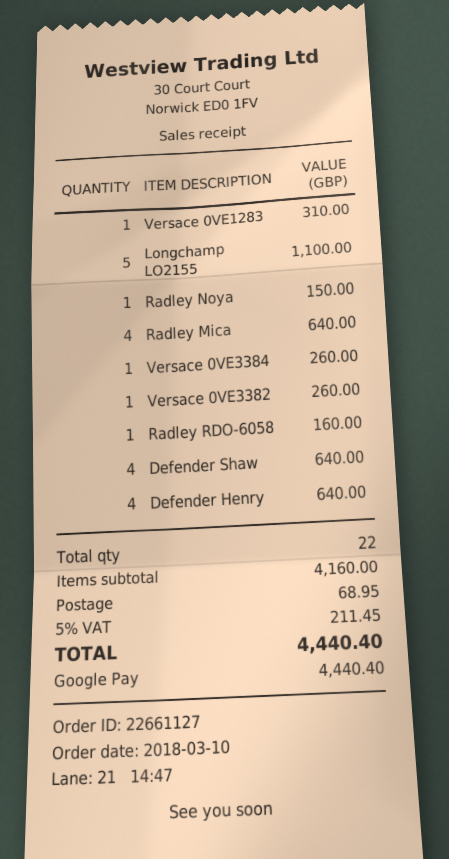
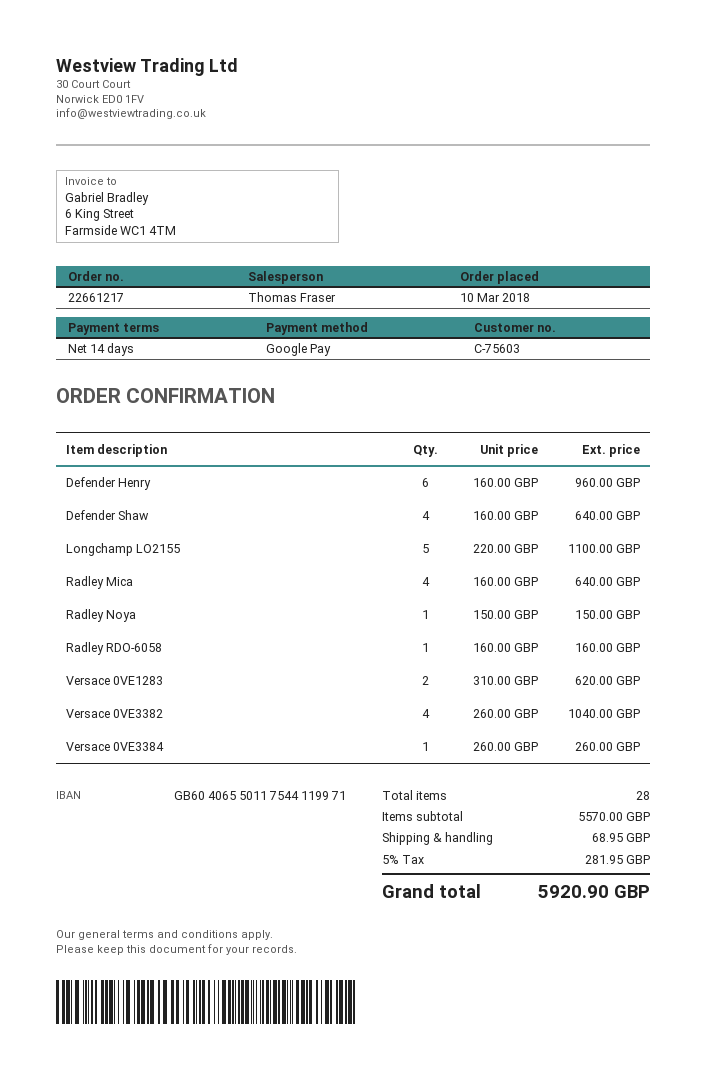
order number: 22661127 -> 22661217
Versace 0VE1283: 1 for 310.00 -> 2 for 620.00
Versace 0VE3382: 1 for 260.00 -> 4 for 1040.00
Defender Henry: 4 for 640.00 -> 6 for 960.00
total quantity: 22 -> 28
subtotal: 4160.00 -> 5570.00
tax: 5% = 211.45 -> 5% = 281.95
total: 4440.40 -> 5920.90

